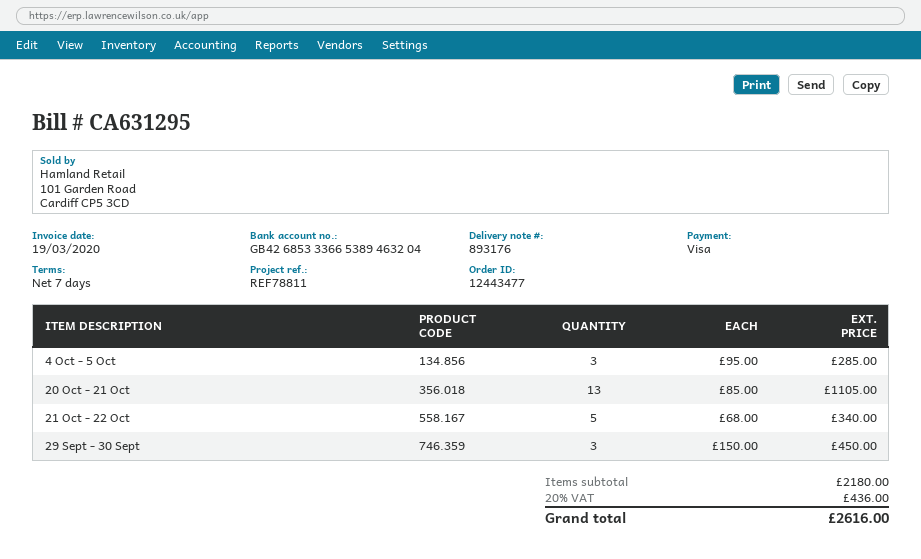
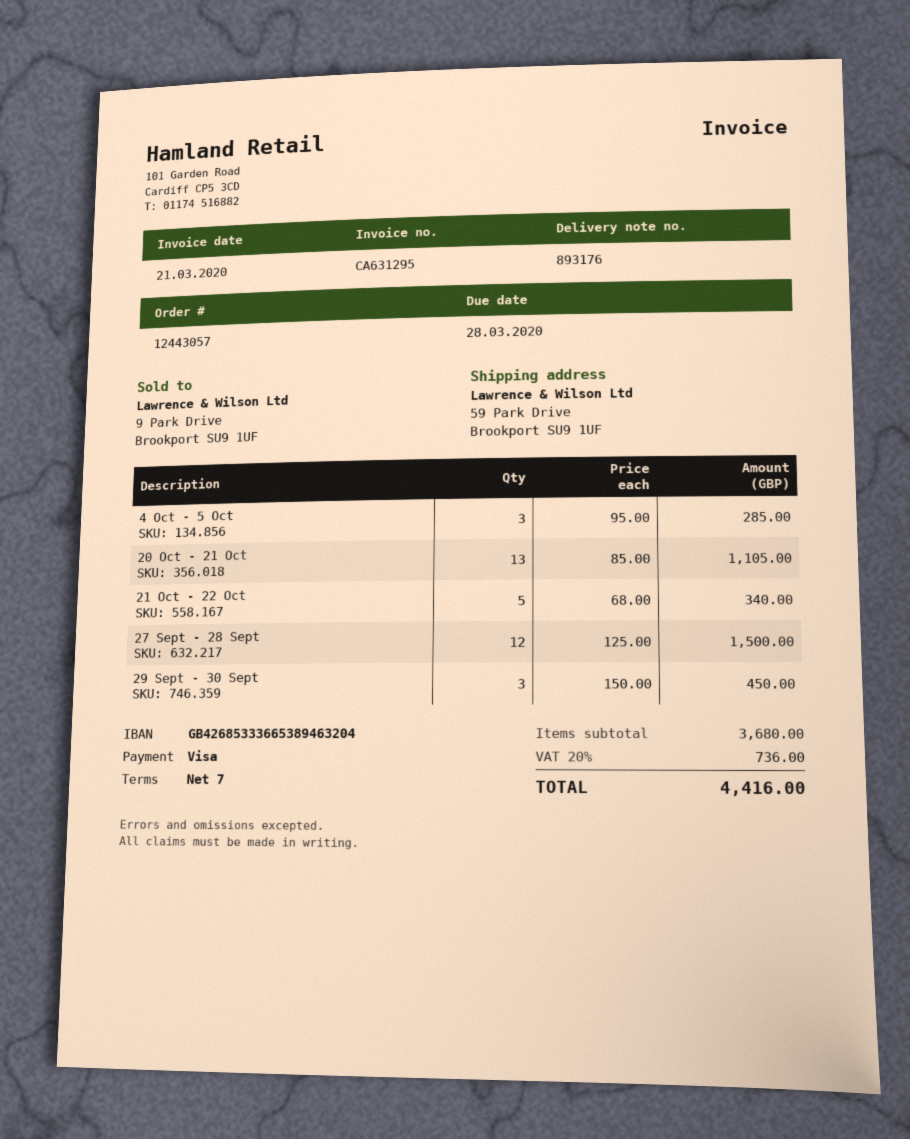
order number: 12443477 -> 12443057
invoice date: 2020-03-19 -> 2020-03-21
27 Sept - 28 Sept: none -> 12 x 125.00 = 1500.00
subtotal: 2180.00 -> 3680.00
tax: 20% = 436.00 -> 20% = 736.00
total: 2616.00 -> 4416.00

